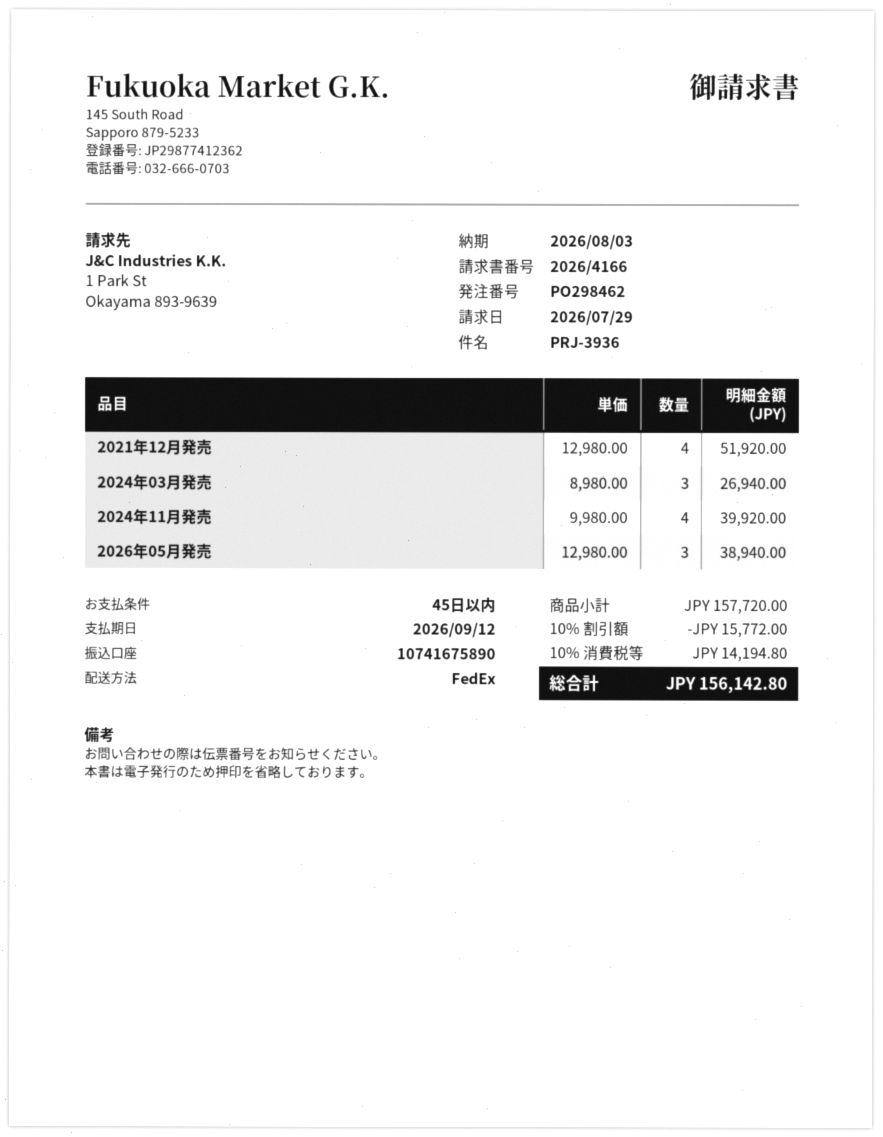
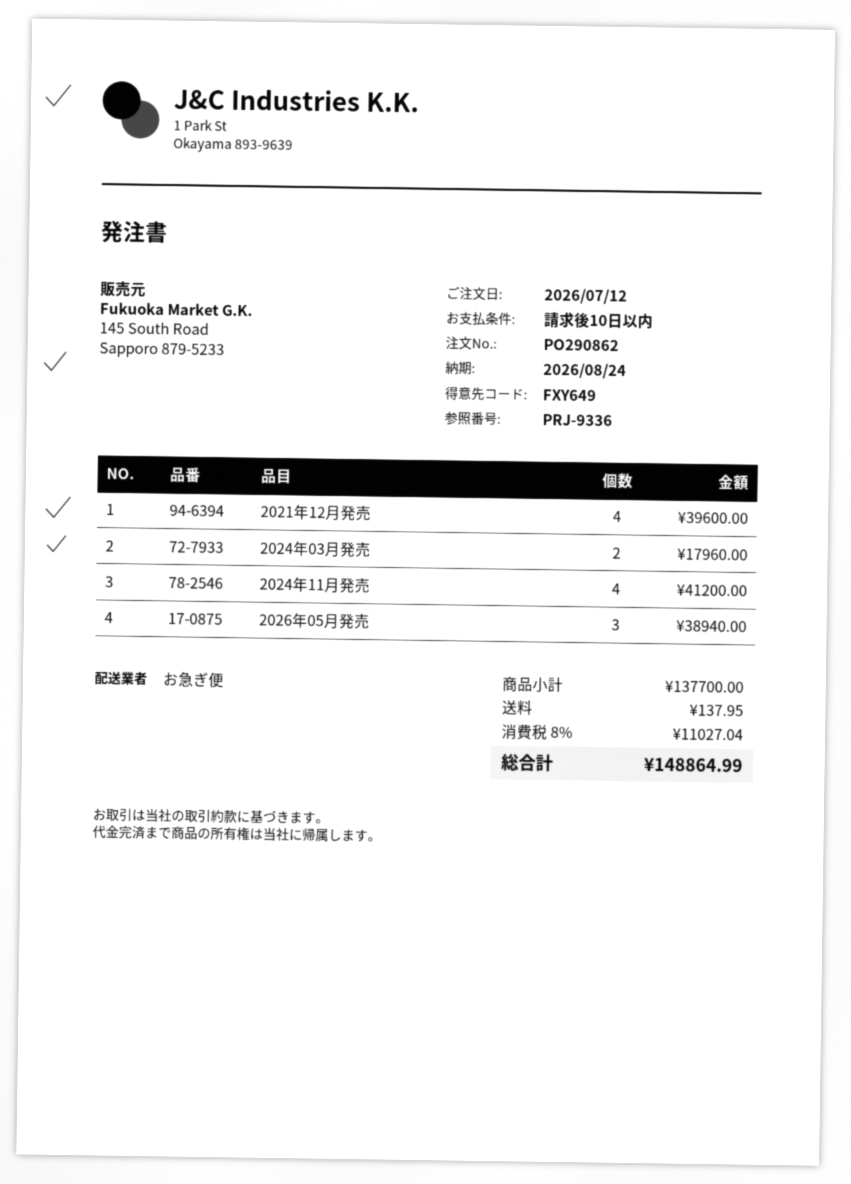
order number: PO298462 -> PO290862
delivery date: 2026-08-03 -> 2026-08-24
payment terms: 45 days -> 10 days
reference: PRJ-3936 -> PRJ-9336
shipping method: FedEx -> express
2021年12月発売: 4 for 51920.00 -> 4 for 39600.00
2024年03月発売: 3 for 26940.00 -> 2 for 17960.00
2024年11月発売: 4 for 39920.00 -> 4 for 41200.00
subtotal: 157720.00 -> 137700.00
discount: 10% = 15772.00 -> none
shipping: none -> 137.95
tax: 10% = 14194.80 -> 8% = 11027.04
total: 156142.80 -> 148864.99

